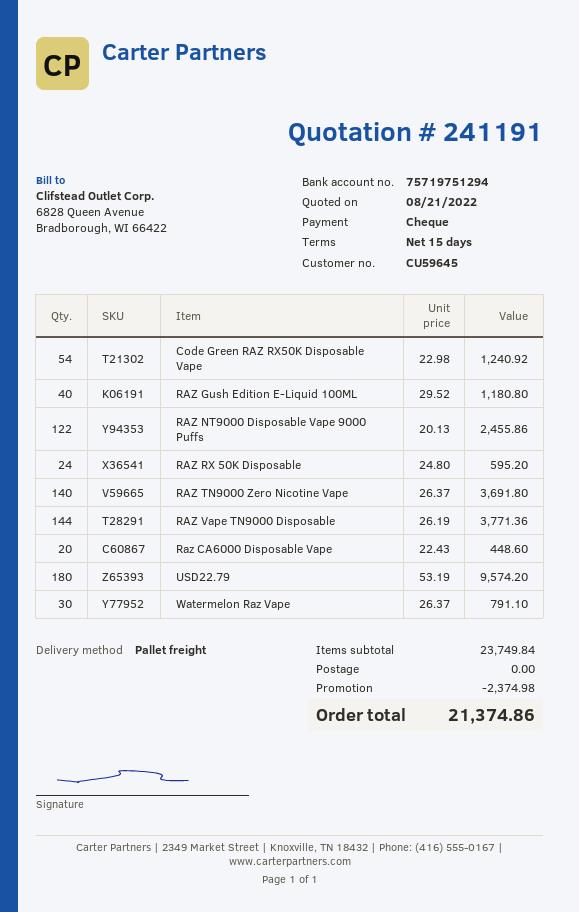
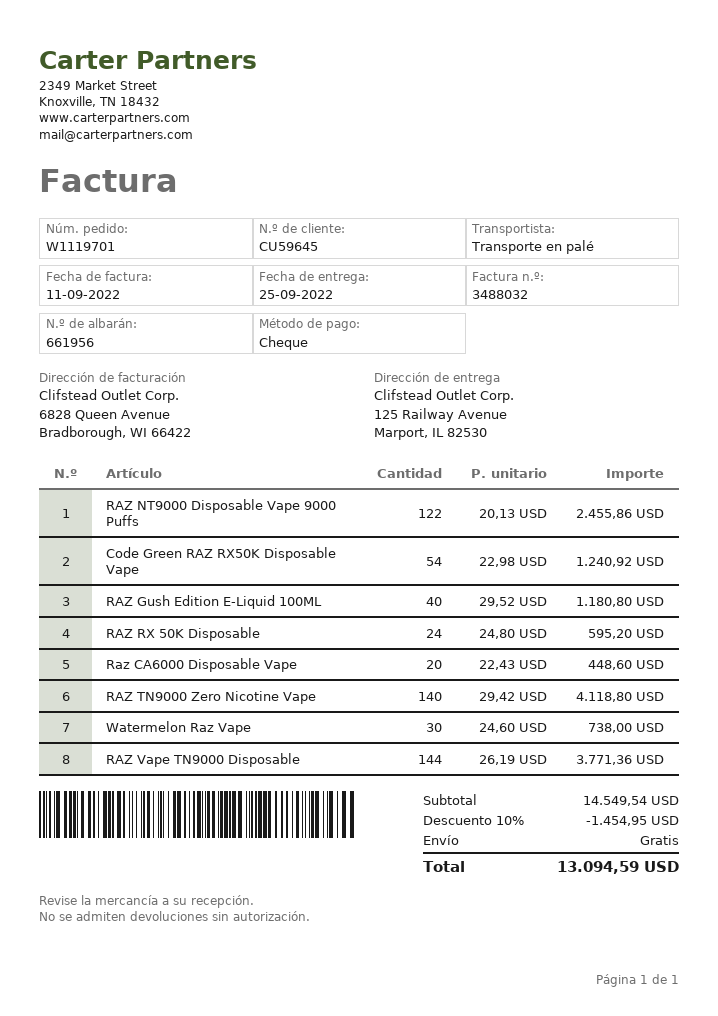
RAZ TN9000 Zero Nicotine Vape: 140 x 26.37 = 3691.80 -> 140 x 29.42 = 4118.80
USD22.79: 180 x 53.19 = 9574.20 -> none
Watermelon Raz Vape: 30 x 26.37 = 791.10 -> 30 x 24.60 = 738.00
subtotal: 23749.84 -> 14549.54
discount: 2374.98 -> 1454.95
total: 21374.86 -> 13094.59

